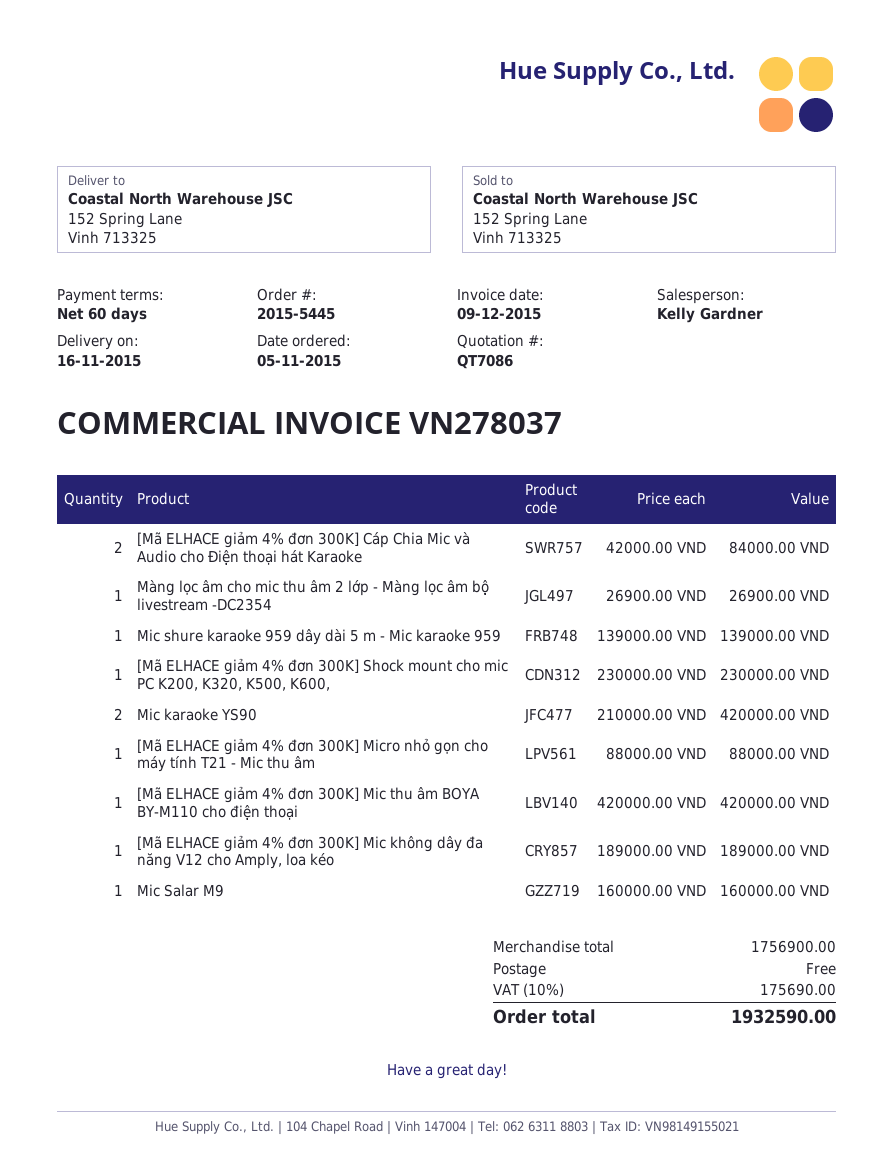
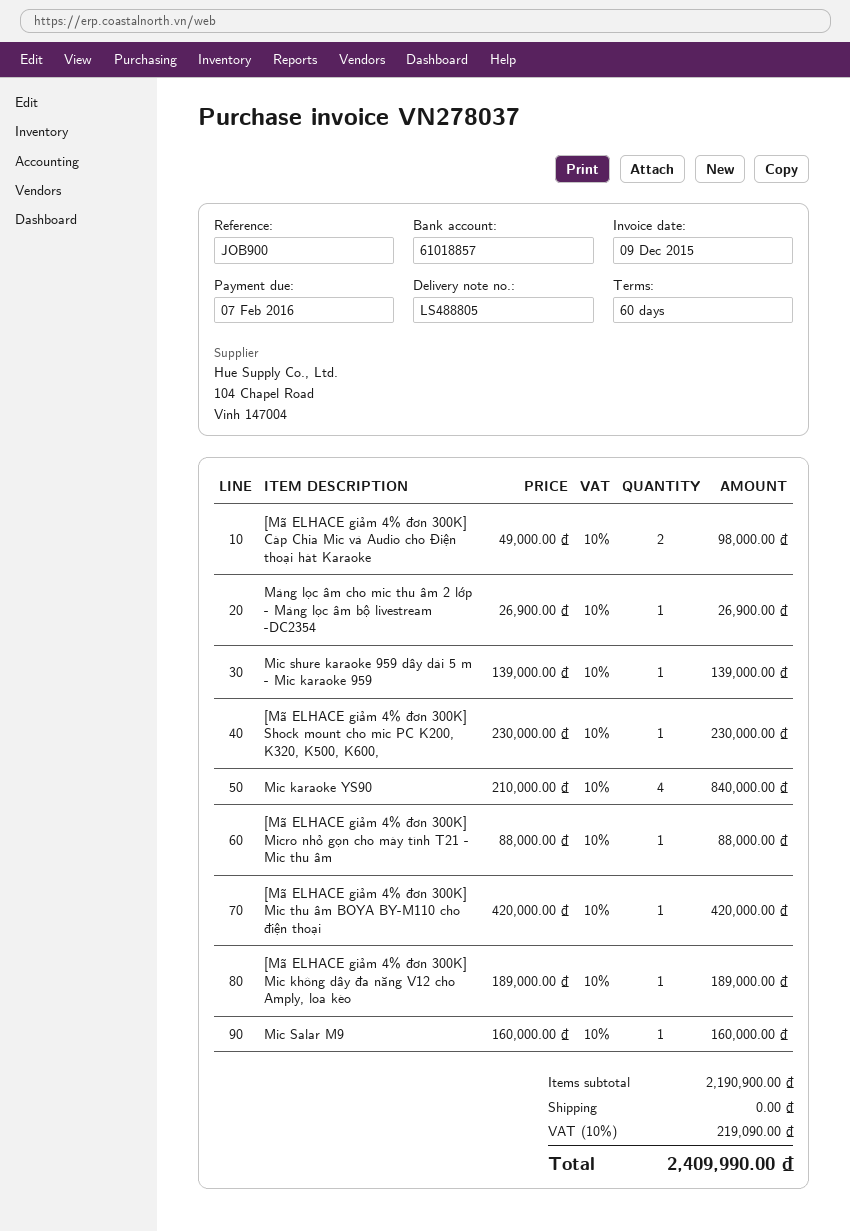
[Mã ELHACE giảm 4% đơn 300K] Cáp Chia Mic và Audio cho Điện thoại hát Karaoke: 2 x 42000.00 = 84000.00 -> 2 x 49000.00 = 98000.00
Mic karaoke YS90: 2 x 210000.00 = 420000.00 -> 4 x 210000.00 = 840000.00
subtotal: 1756900.00 -> 2190900.00
tax: 10% = 175690.00 -> 10% = 219090.00
total: 1932590.00 -> 2409990.00

